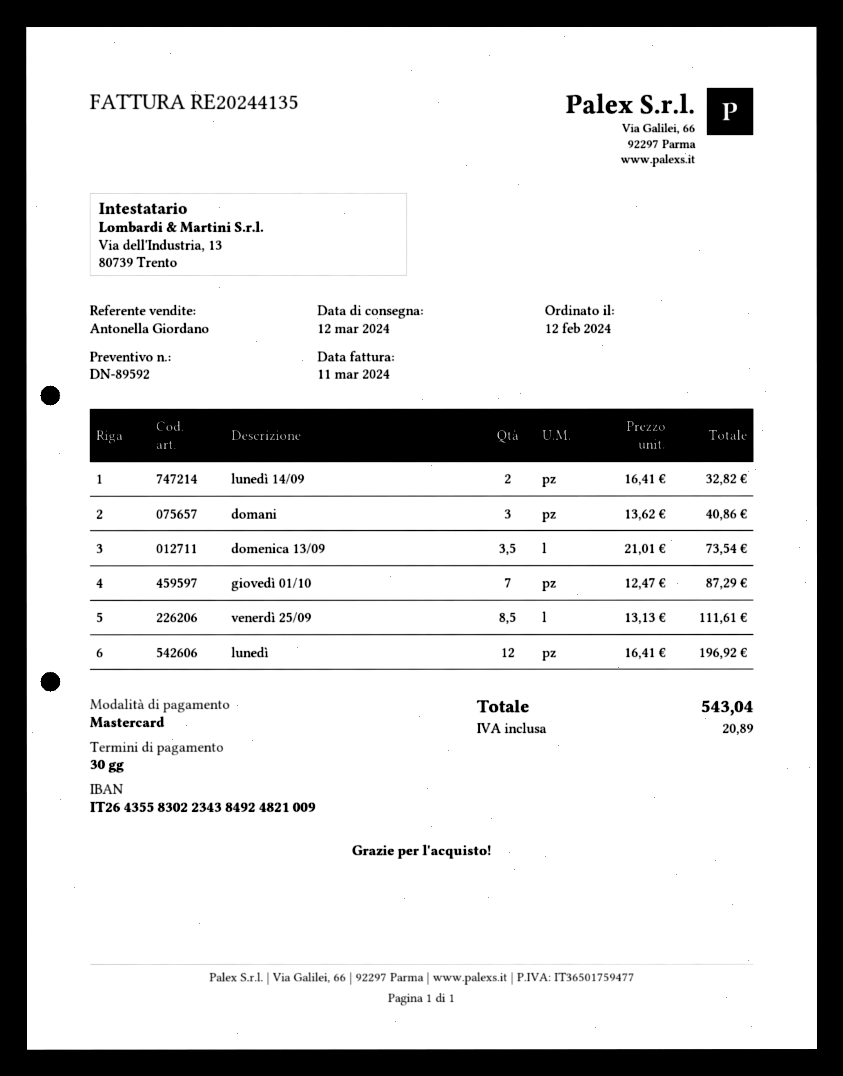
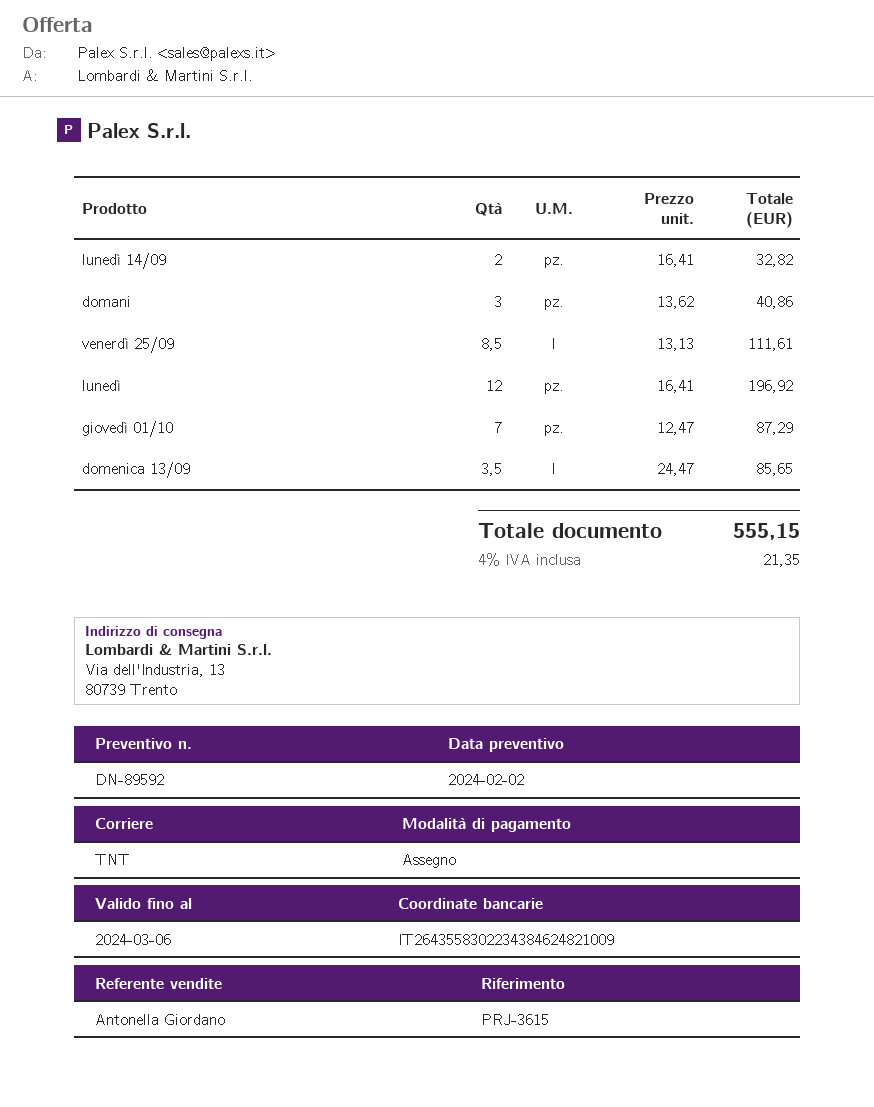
payment method: Mastercard -> cheque
bank account: IT2643558302234384924821009 -> IT2643558302234384624821009
domenica 13/09: 3.5 x 21.01 = 73.54 -> 3.5 x 24.47 = 85.65
tax: 20.89 -> 21.35
total: 543.04 -> 555.15

